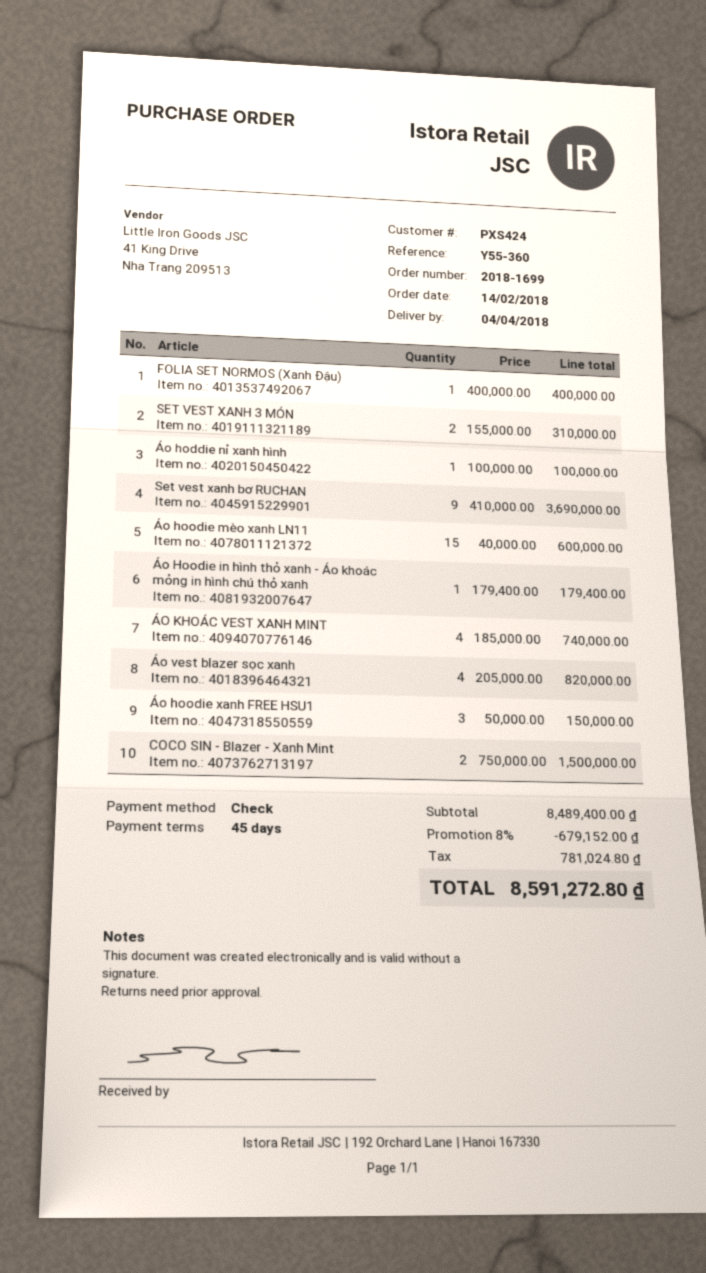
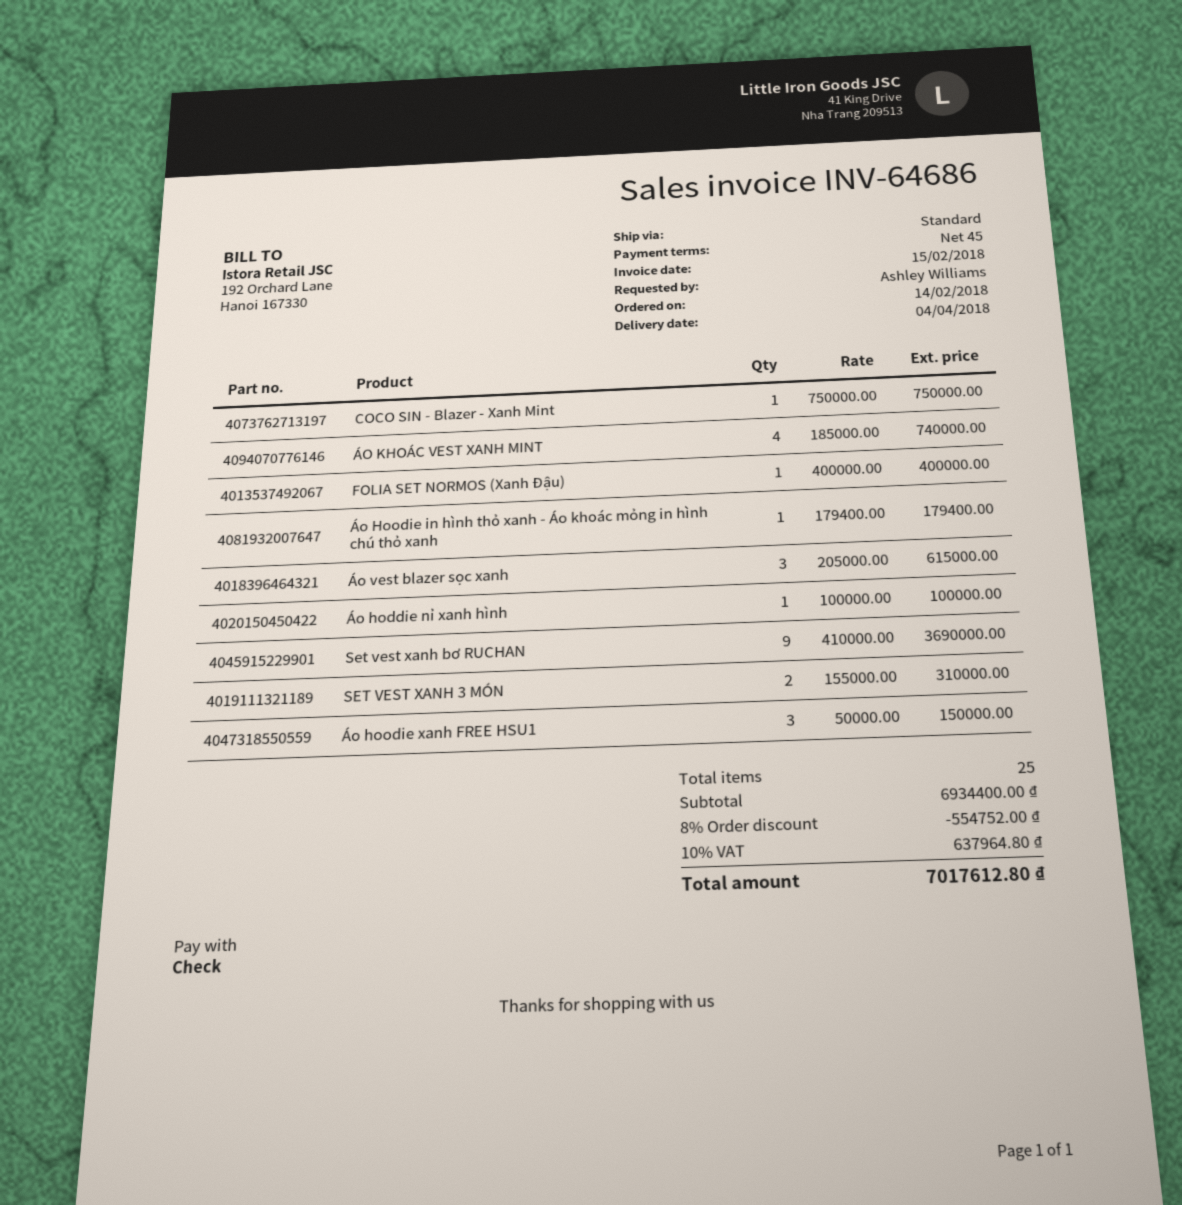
Áo hoodie mèo xanh LN11: 15 x 40000.00 = 600000.00 -> none
Áo vest blazer sọc xanh: 4 x 205000.00 = 820000.00 -> 3 x 205000.00 = 615000.00
COCO SIN - Blazer - Xanh Mint: 2 x 750000.00 = 1500000.00 -> 1 x 750000.00 = 750000.00
subtotal: 8489400.00 -> 6934400.00
discount: 8% = 679152.00 -> 8% = 554752.00
tax: 781024.80 -> 637964.80
total: 8591272.80 -> 7017612.80

